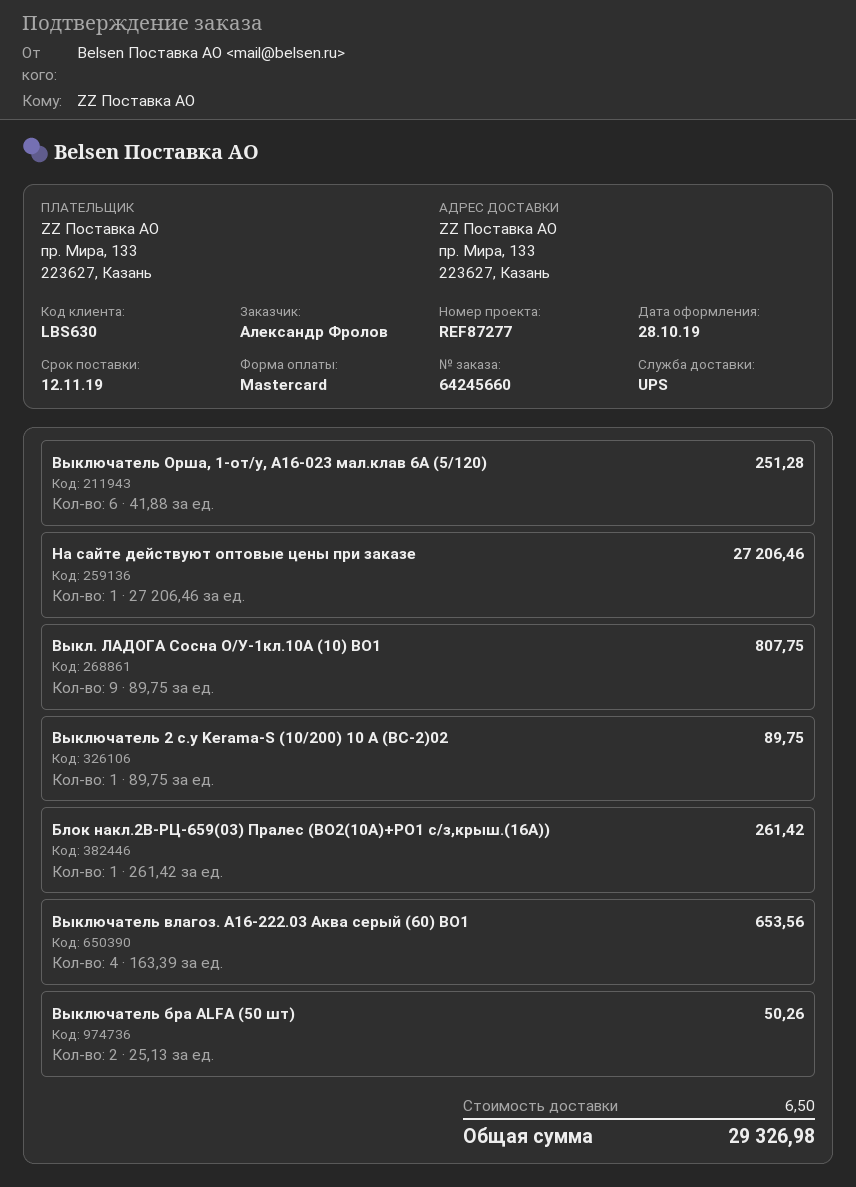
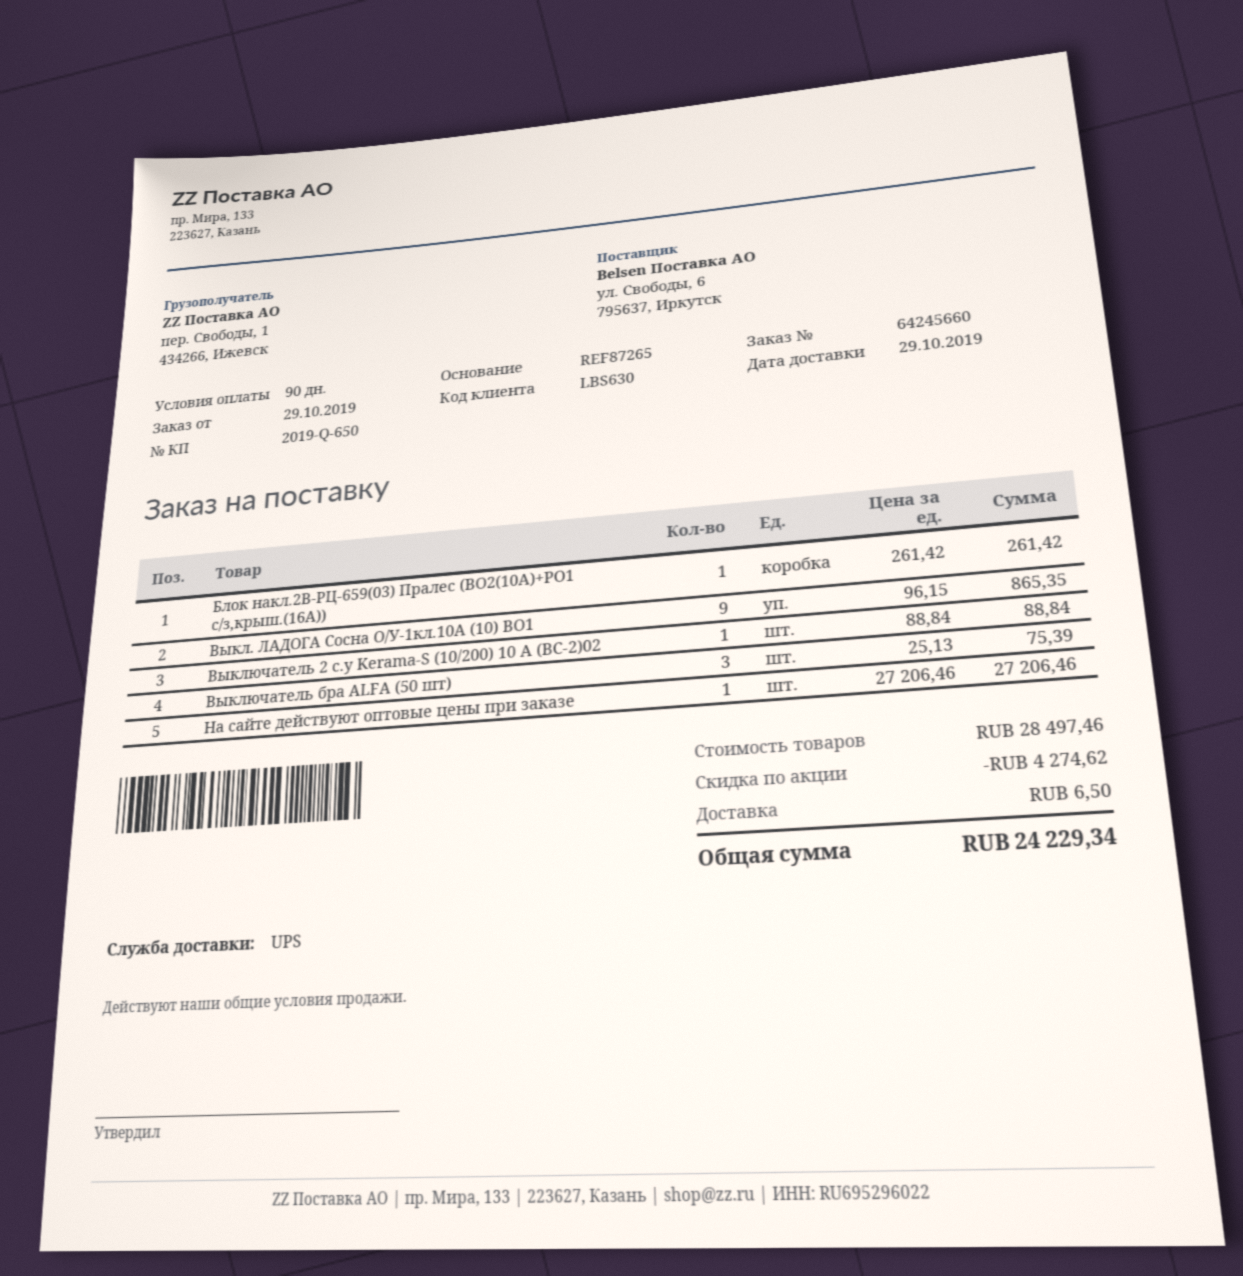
order date: 2019-10-28 -> 2019-10-29
delivery date: 2019-11-12 -> 2019-10-29
reference: REF87277 -> REF87265
ship to: пр. Мира, 133, 223627, Казань -> пер. Свободы, 1, 434266, Ижевск
Выключатель Орша, 1-от/у, А16-023 мал.клав 6А (5/120): 6 x 41.88 = 251.28 -> none
Выкл. ЛАДОГА Сосна О/У-1кл.10А (10) ВО1: 9 x 89.75 = 807.75 -> 9 x 96.15 = 865.35
Выключатель 2 с.у Kerama-S (10/200) 10 А (ВС-2)02: 1 x 89.75 = 89.75 -> 1 x 88.84 = 88.84
Выключатель влагоз. А16-222.03 Аква серый (60) ВО1: 4 x 163.39 = 653.56 -> none
Выключатель бра ALFA (50 шт): 2 x 25.13 = 50.26 -> 3 x 25.13 = 75.39
discount: none -> 4274.62
total: 29326.98 -> 24229.34

